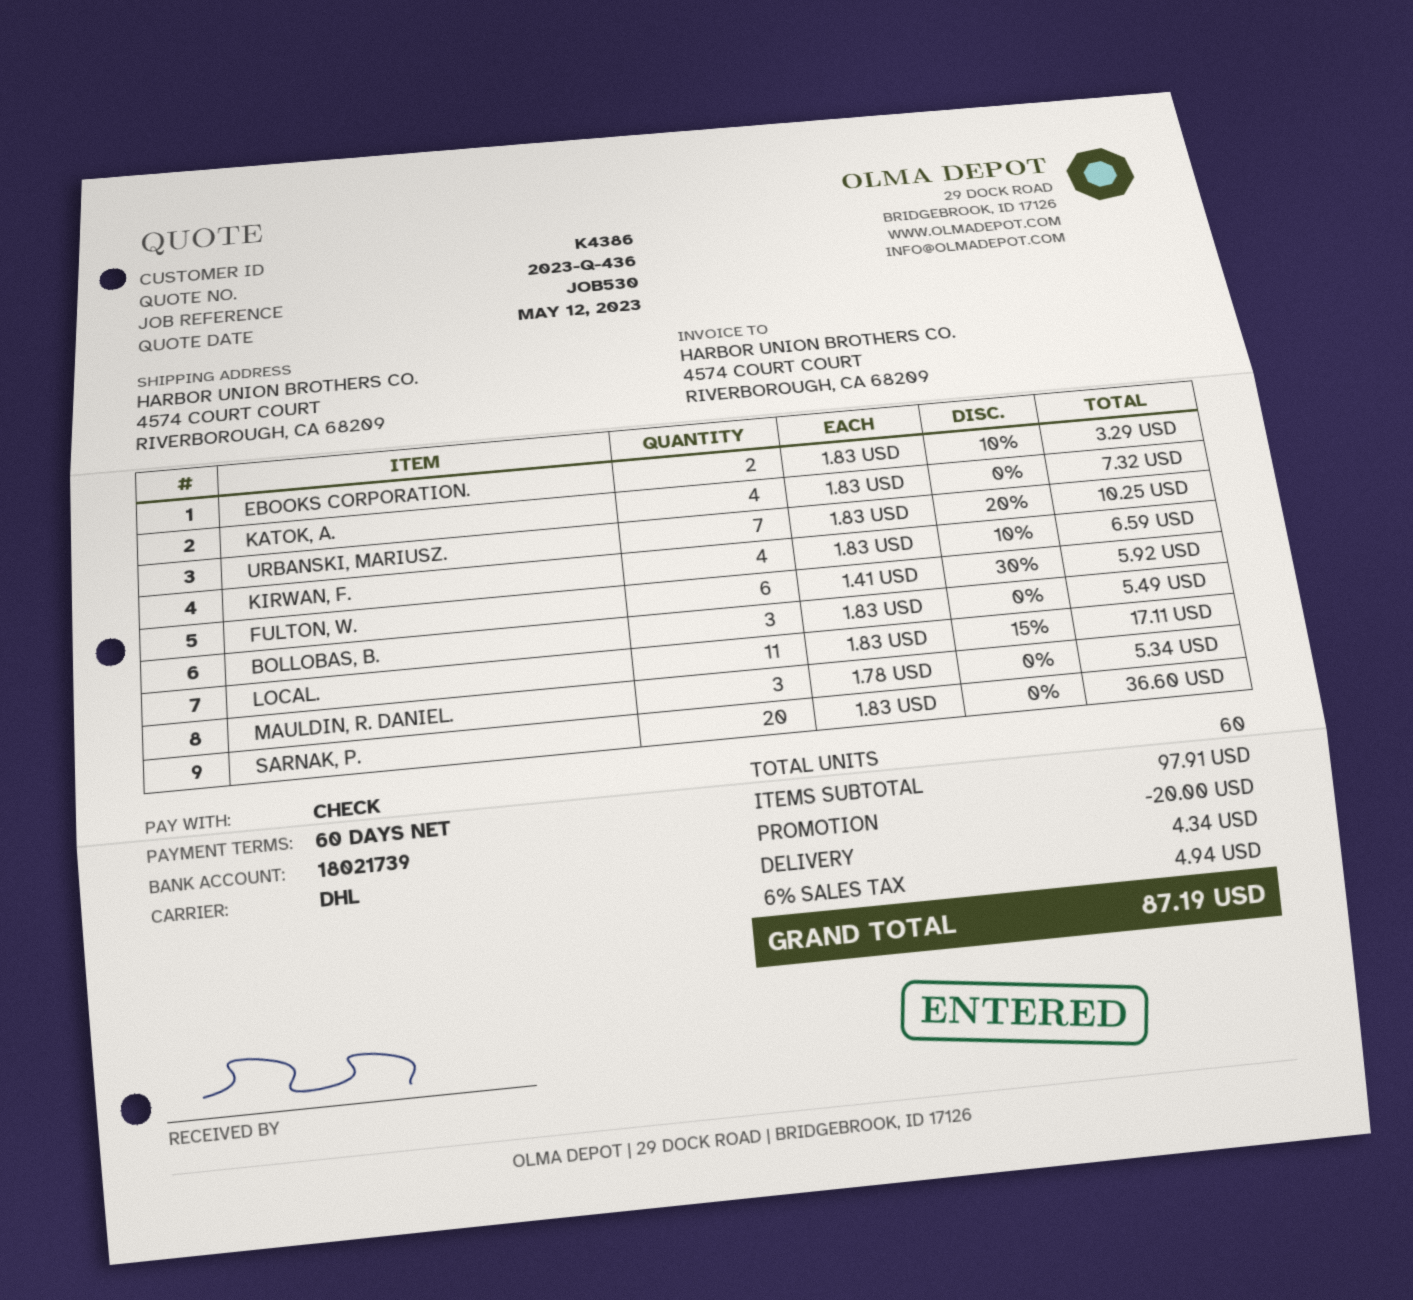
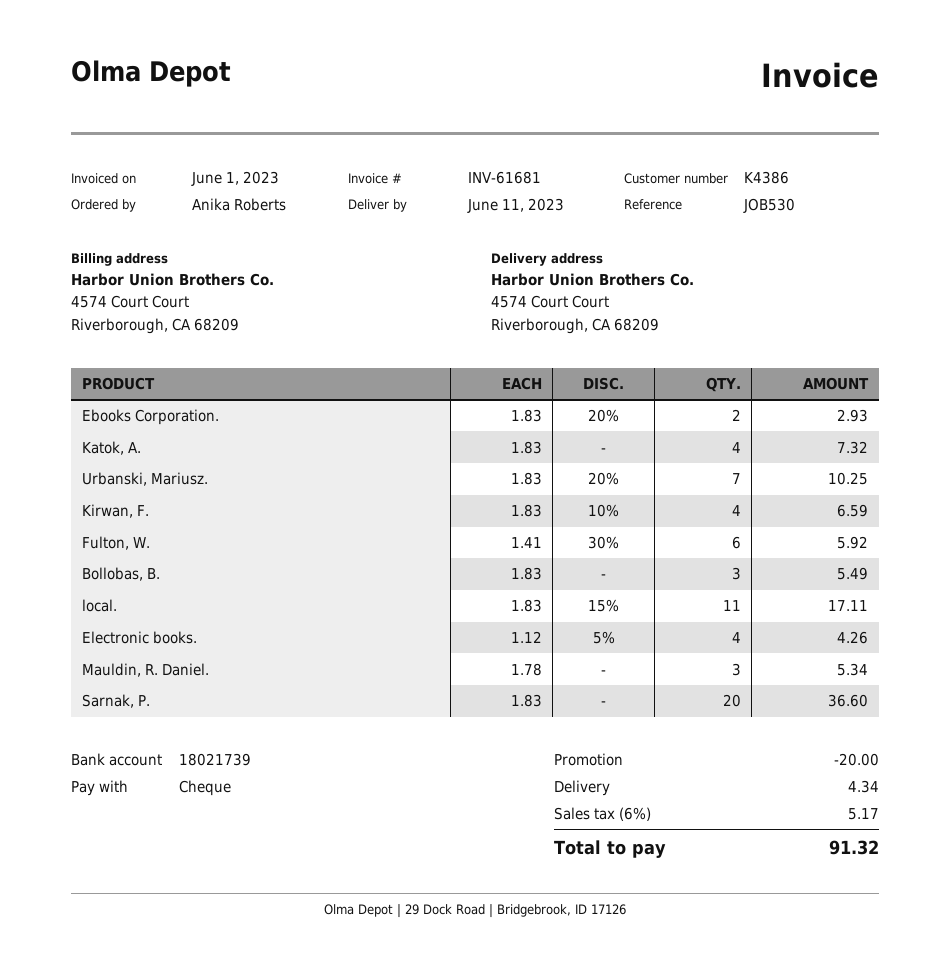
EBOOKS CORPORATION.: 2 x 1.83 - 10% = 3.29 -> 2 x 1.83 - 20% = 2.93
Electronic books.: none -> 4 x 1.12 - 5% = 4.26
tax: 6% = 4.94 -> 6% = 5.17
total: 87.19 -> 91.32

